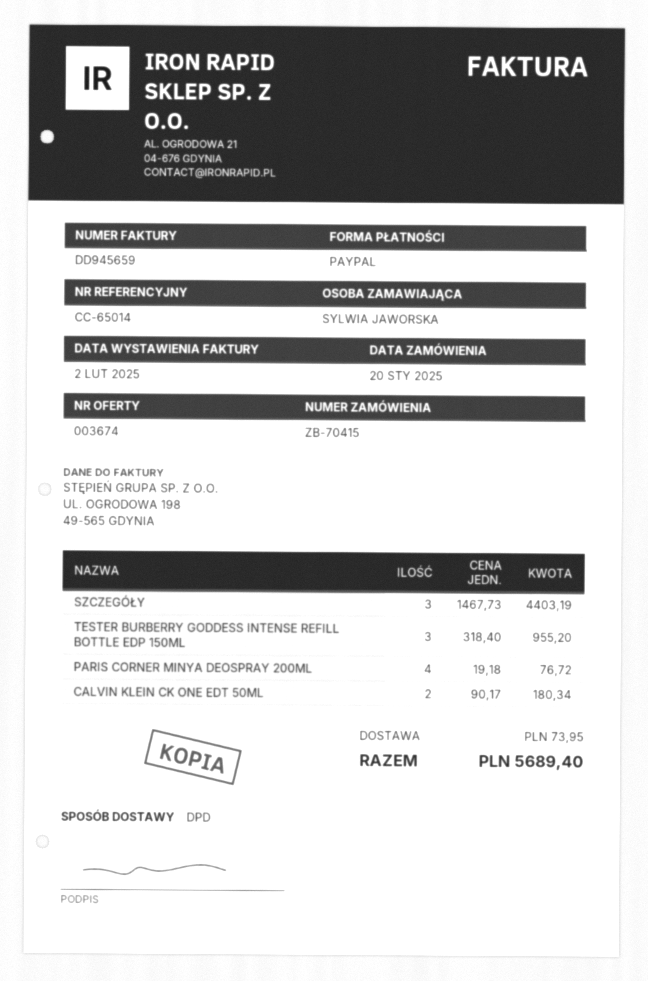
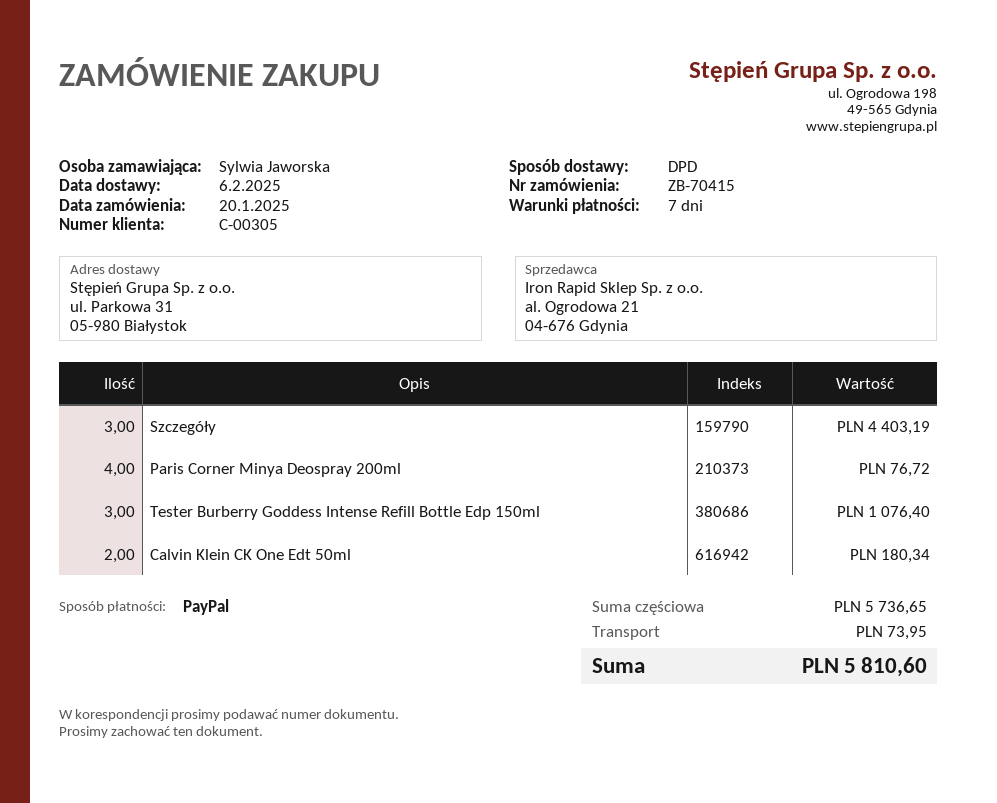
TESTER BURBERRY GODDESS INTENSE REFILL BOTTLE EDP 150ML: 3 for 955.20 -> 3 for 1076.40
total: 5689.40 -> 5810.60

